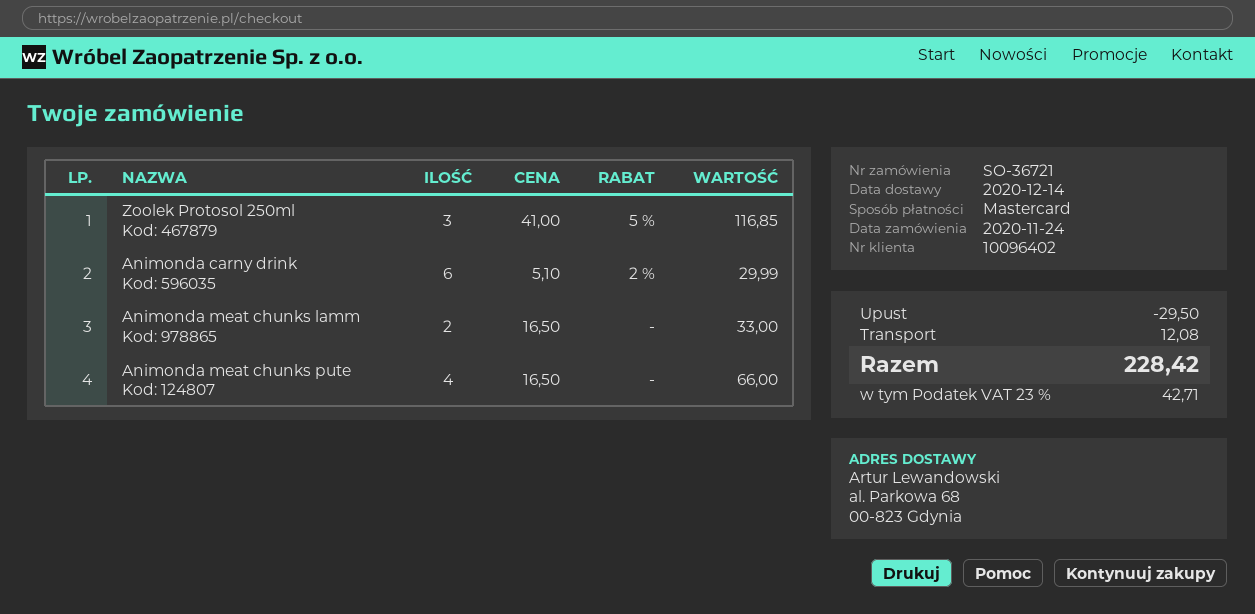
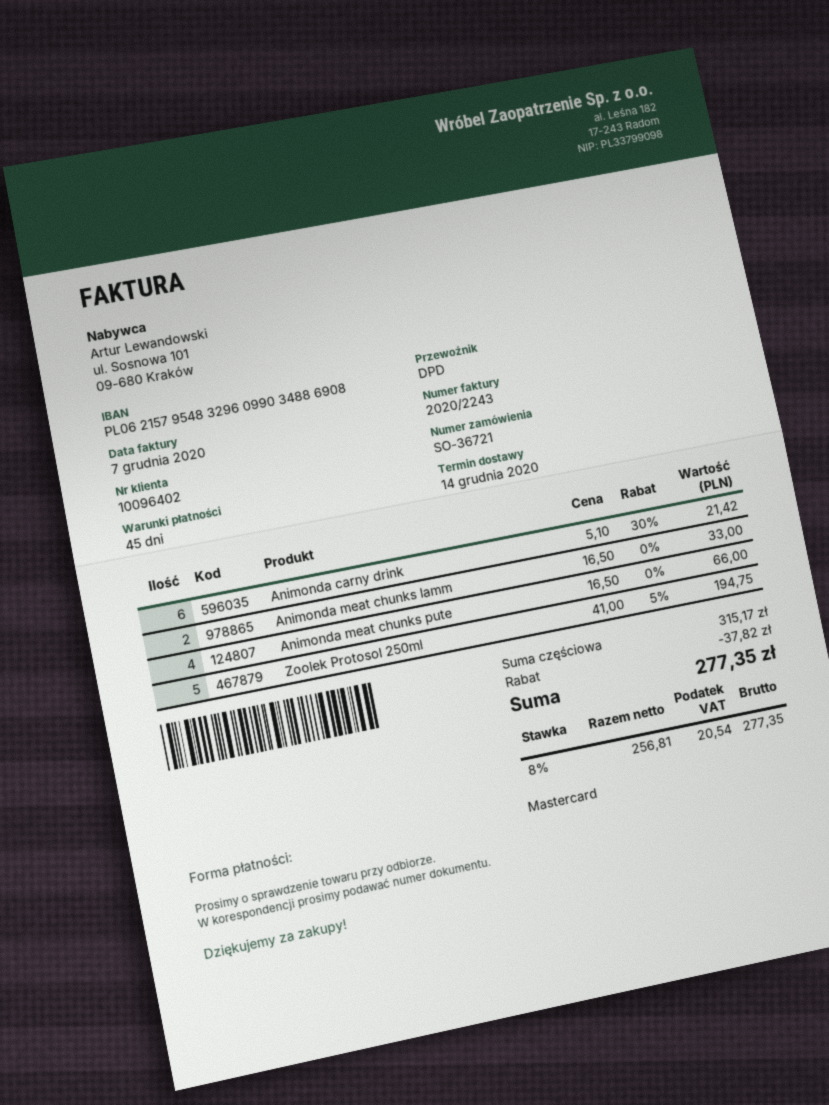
Zoolek Protosol 250ml: 3 x 41.00 - 5% = 116.85 -> 5 x 41.00 - 5% = 194.75
Animonda carny drink: 6 x 5.10 - 2% = 29.99 -> 6 x 5.10 - 30% = 21.42
discount: 29.50 -> 37.82
shipping: 12.08 -> none
tax: 23% = 42.71 -> 8% = 20.54
total: 228.42 -> 277.35

